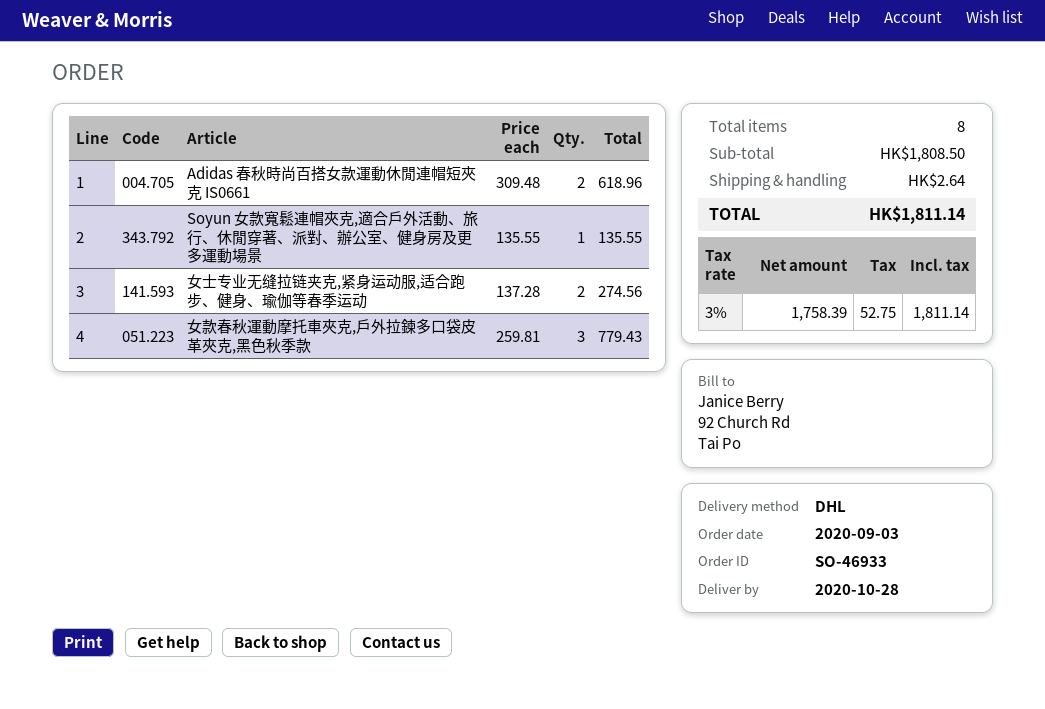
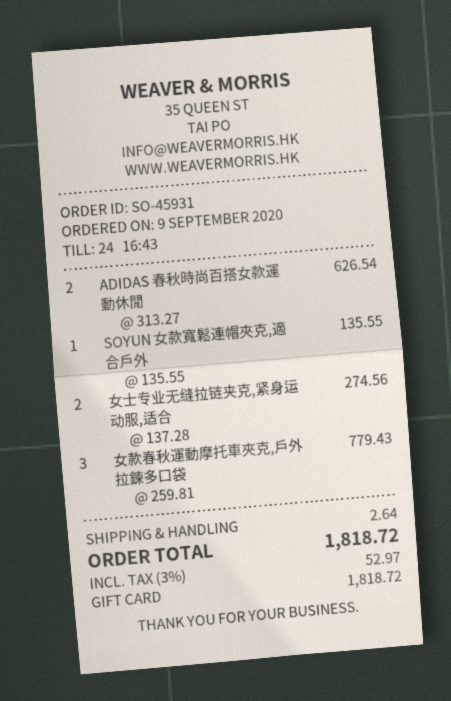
order number: SO-46933 -> SO-45931
order date: 2020-09-03 -> 2020-09-09
Adidas 春秋時尚百搭女款運動休閒連帽短夾克 IS0661: 2 x 309.48 = 618.96 -> 2 x 313.27 = 626.54
tax: 3% = 52.75 -> 3% = 52.97
total: 1811.14 -> 1818.72

